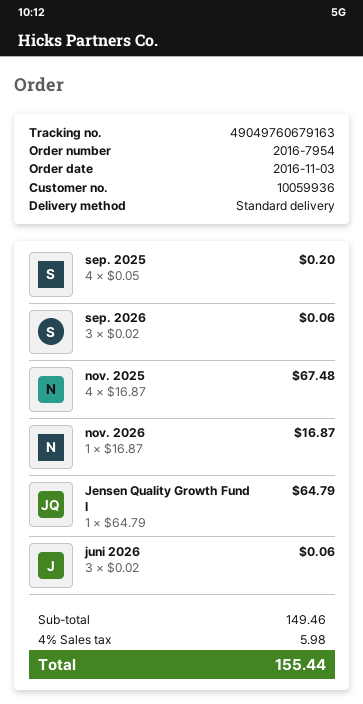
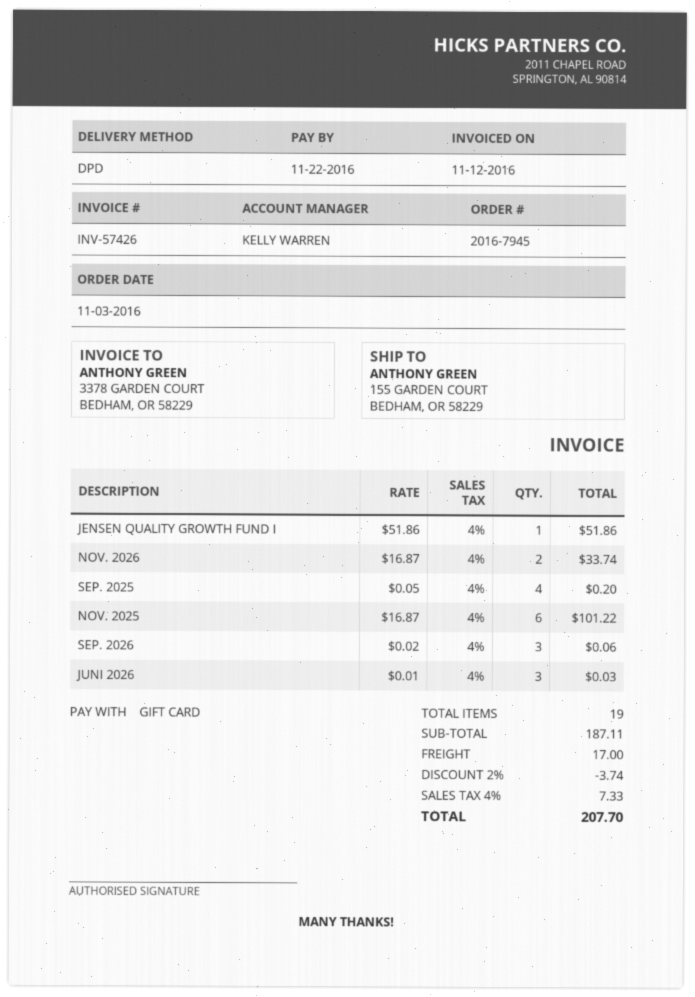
order number: 2016-7954 -> 2016-7945
shipping method: standard -> DPD
nov. 2025: 4 x 16.87 = 67.48 -> 6 x 16.87 = 101.22
nov. 2026: 1 x 16.87 = 16.87 -> 2 x 16.87 = 33.74
Jensen Quality Growth Fund I: 1 x 64.79 = 64.79 -> 1 x 51.86 = 51.86
juni 2026: 3 x 0.02 = 0.06 -> 3 x 0.01 = 0.03
subtotal: 149.46 -> 187.11
discount: none -> 2% = 3.74
shipping: none -> 17.00
tax: 4% = 5.98 -> 4% = 7.33
total: 155.44 -> 207.70

